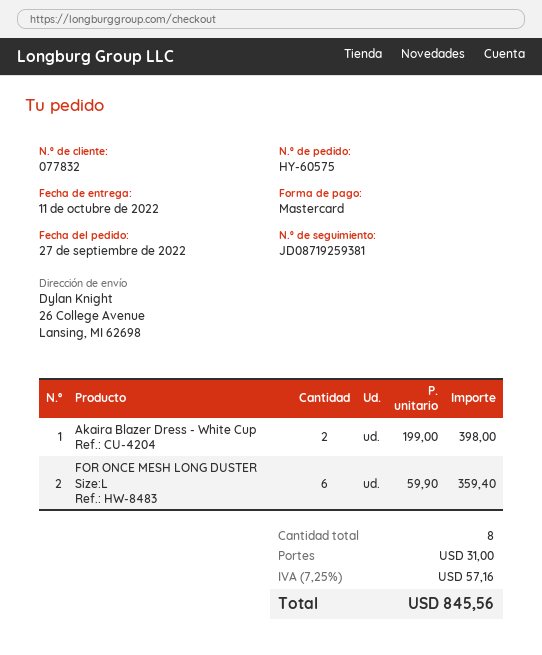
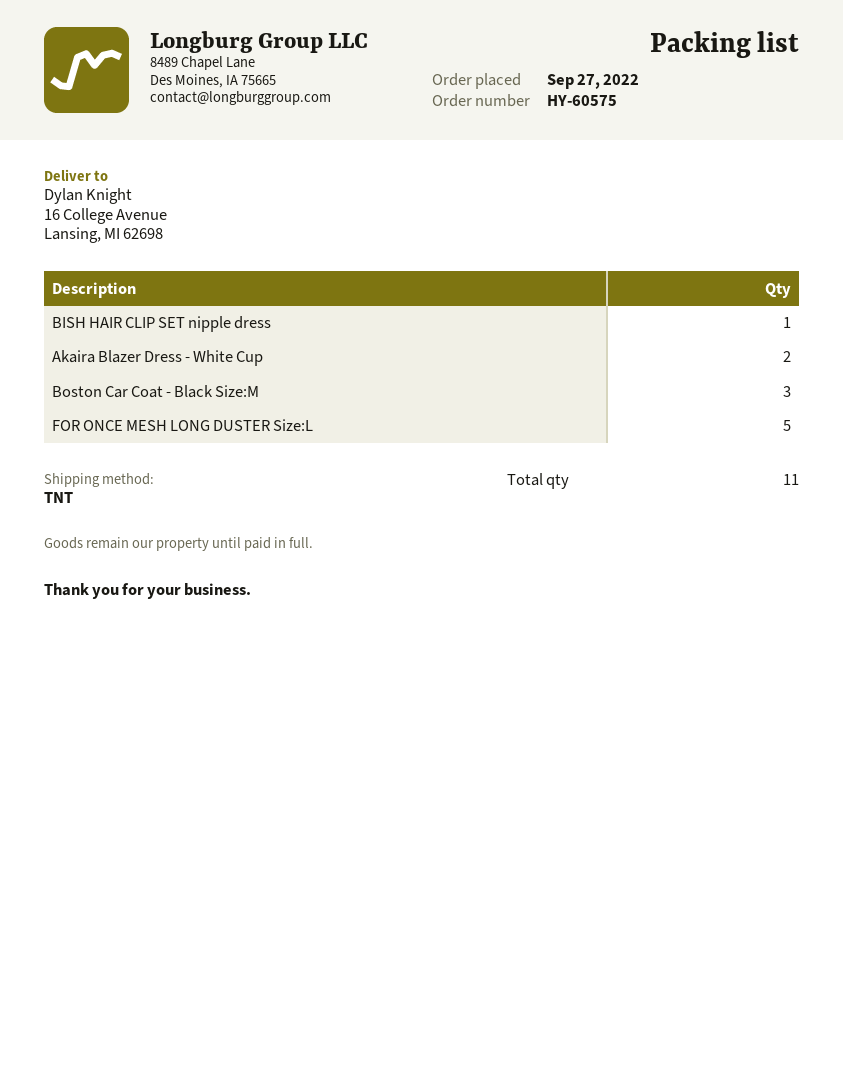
ship to: 26 College Avenue, Lansing, MI 62698 -> 16 College Avenue, Lansing, MI 62698
FOR ONCE MESH LONG DUSTER Size:L: 6 -> 5
BISH HAIR CLIP SET nipple dress: none -> 1
Boston Car Coat - Black Size:M: none -> 3
total quantity: 8 -> 11

